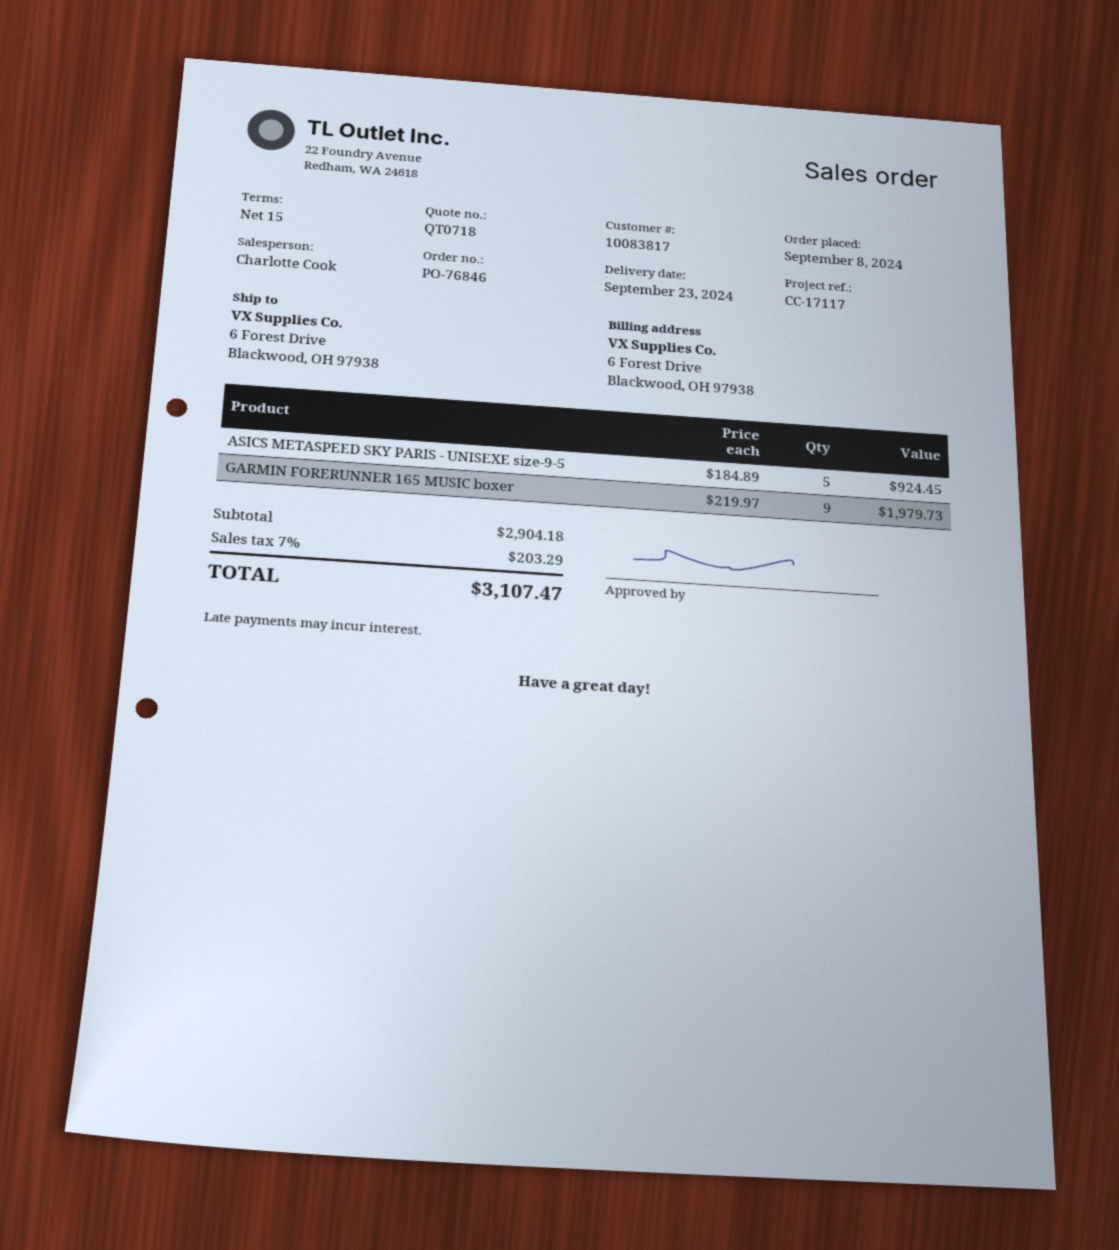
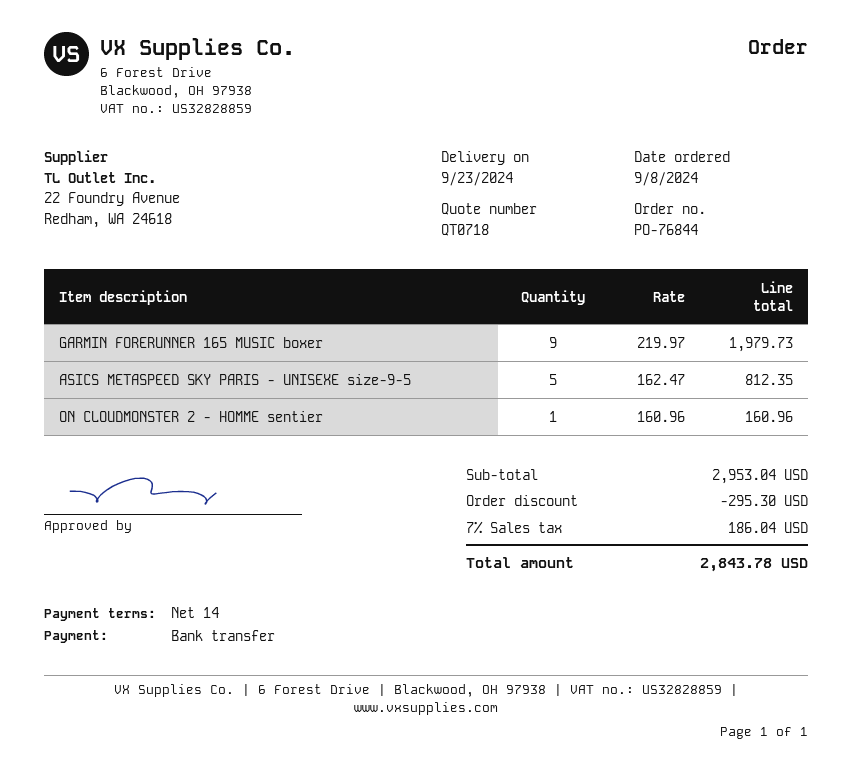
order number: PO-76846 -> PO-76844
payment terms: 15 days -> 14 days
ASICS METASPEED SKY PARIS - UNISEXE size-9-5: 5 x 184.89 = 924.45 -> 5 x 162.47 = 812.35
ON CLOUDMONSTER 2 - HOMME sentier: none -> 1 x 160.96 = 160.96
subtotal: 2904.18 -> 2953.04
discount: none -> 295.30
tax: 7% = 203.29 -> 7% = 186.04
total: 3107.47 -> 2843.78

